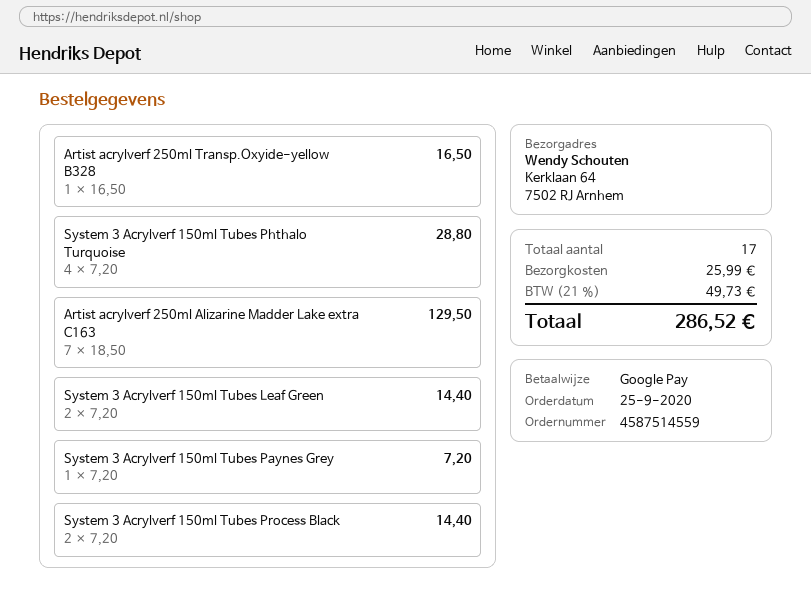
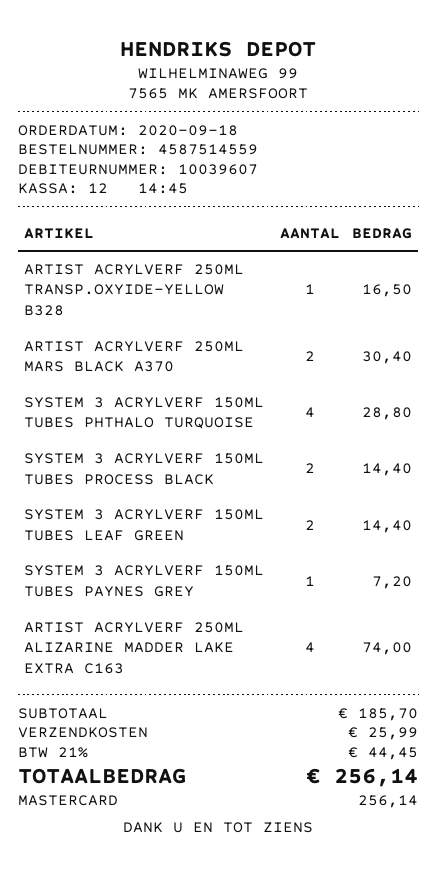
order date: 2020-09-25 -> 2020-09-18
payment method: Google Pay -> Mastercard
Artist acrylverf 250ml Alizarine Madder Lake extra C163: 7 for 129.50 -> 4 for 74.00
ARTIST ACRYLVERF 250ML MARS BLACK A370: none -> 2 for 30.40
tax: 21% = 49.73 -> 21% = 44.45
total: 286.52 -> 256.14

